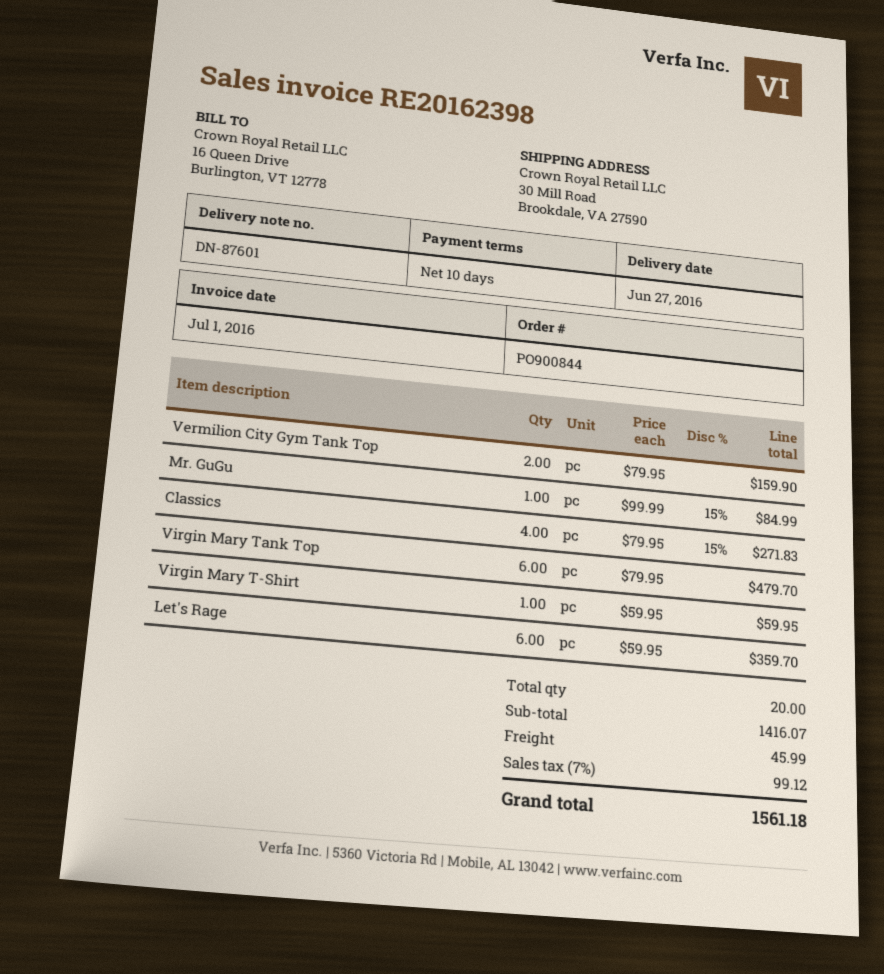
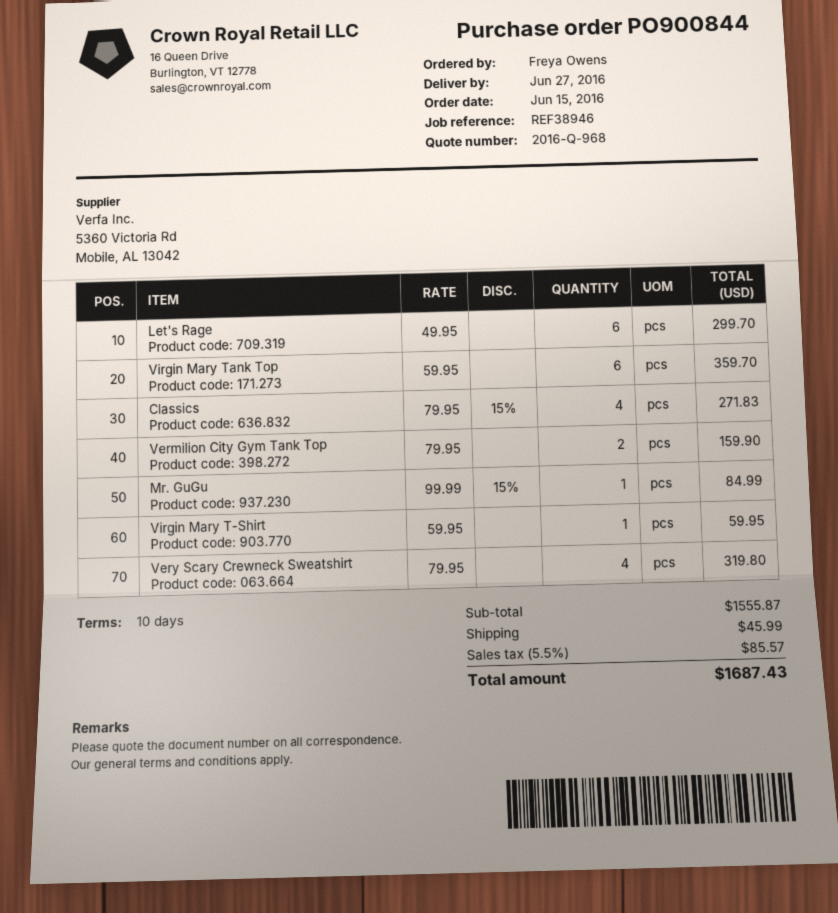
Virgin Mary Tank Top: 6 x 79.95 = 479.70 -> 6 x 59.95 = 359.70
Let's Rage: 6 x 59.95 = 359.70 -> 6 x 49.95 = 299.70
Very Scary Crewneck Sweatshirt: none -> 4 x 79.95 = 319.80
subtotal: 1416.07 -> 1555.87
tax: 7% = 99.12 -> 5.5% = 85.57
total: 1561.18 -> 1687.43

